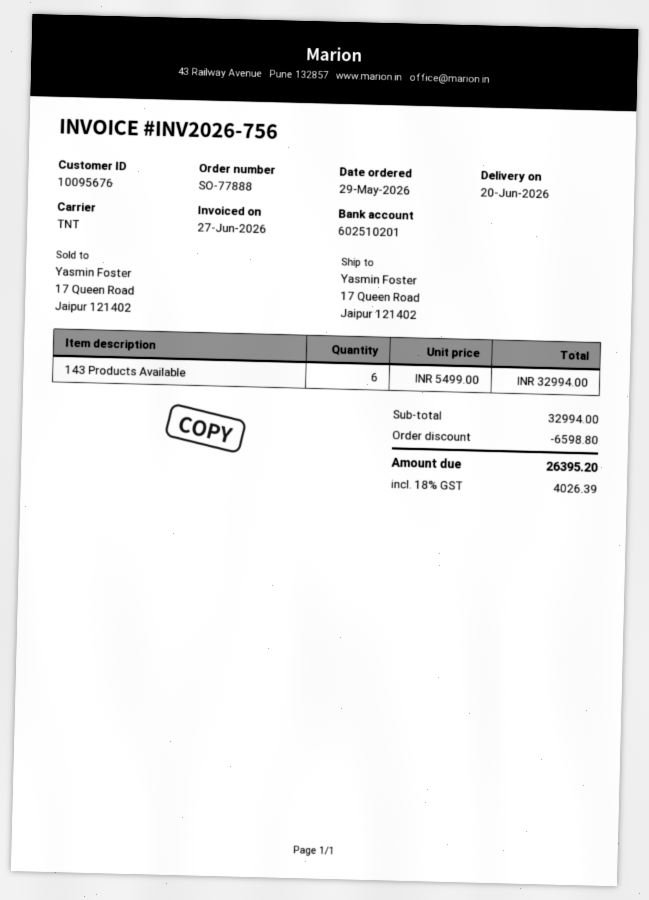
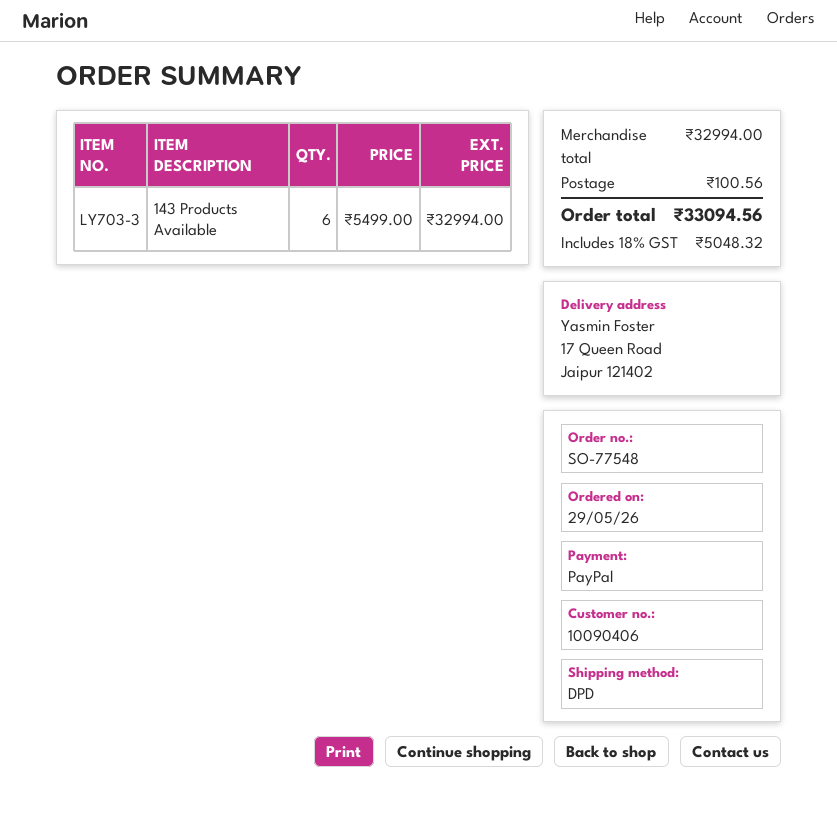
order number: SO-77888 -> SO-77548
customer number: 10095676 -> 10090406
shipping method: TNT -> DPD
discount: 6598.80 -> none
shipping: none -> 100.56
tax: 18% = 4026.39 -> 18% = 5048.32
total: 26395.20 -> 33094.56

